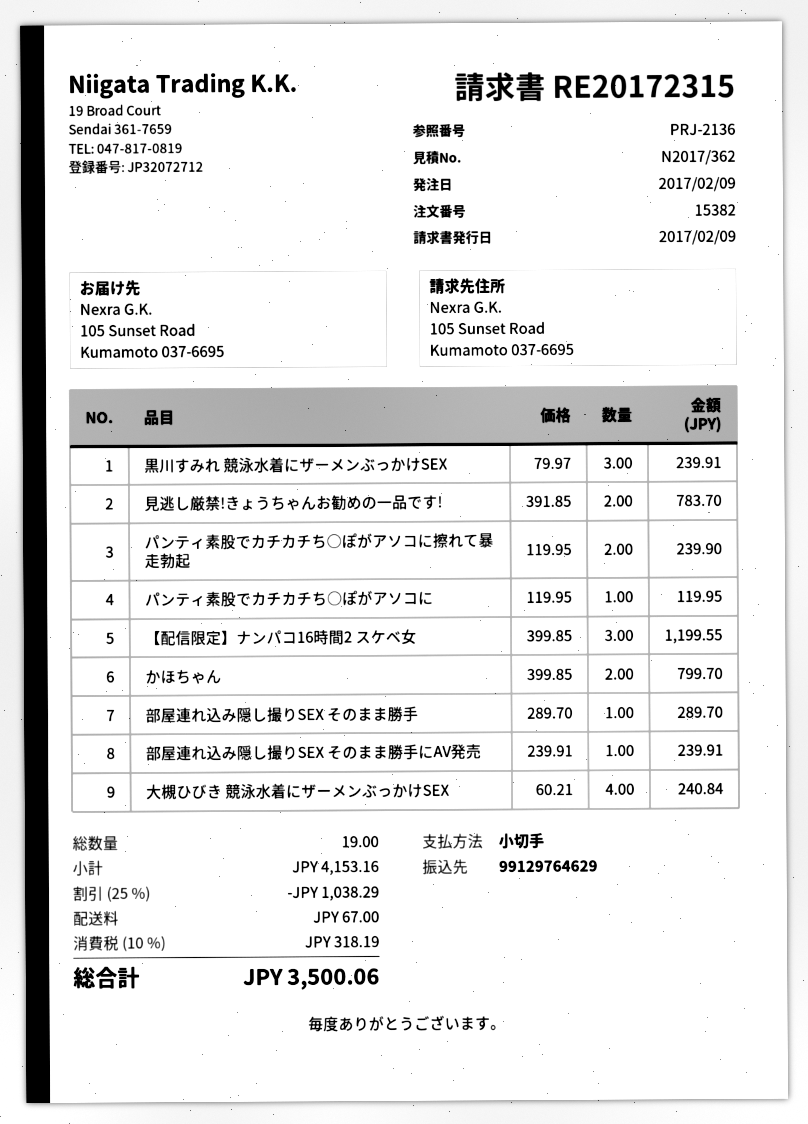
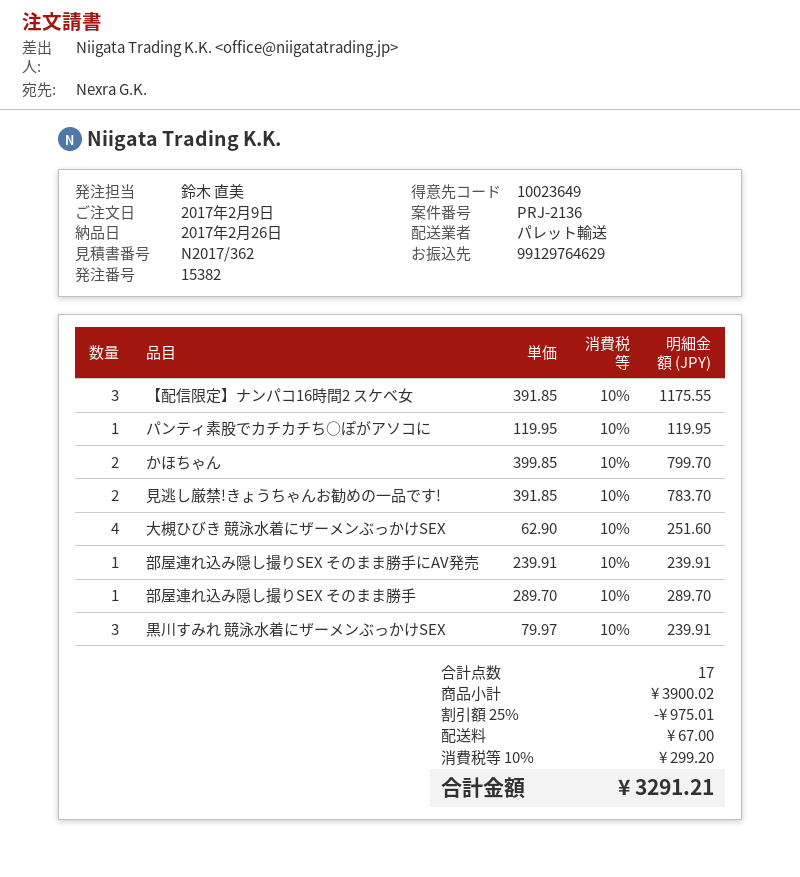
パンティ素股でカチカチち○ぽがアソコに擦れて暴走勃起: 2 x 119.95 = 239.90 -> none
【配信限定】ナンパコ16時間2 スケベ女: 3 x 399.85 = 1199.55 -> 3 x 391.85 = 1175.55
大槻ひびき 競泳水着にザーメンぶっかけSEX: 4 x 60.21 = 240.84 -> 4 x 62.90 = 251.60
total quantity: 19 -> 17
subtotal: 4153.16 -> 3900.02
discount: 25% = 1038.29 -> 25% = 975.01
tax: 10% = 318.19 -> 10% = 299.20
total: 3500.06 -> 3291.21

